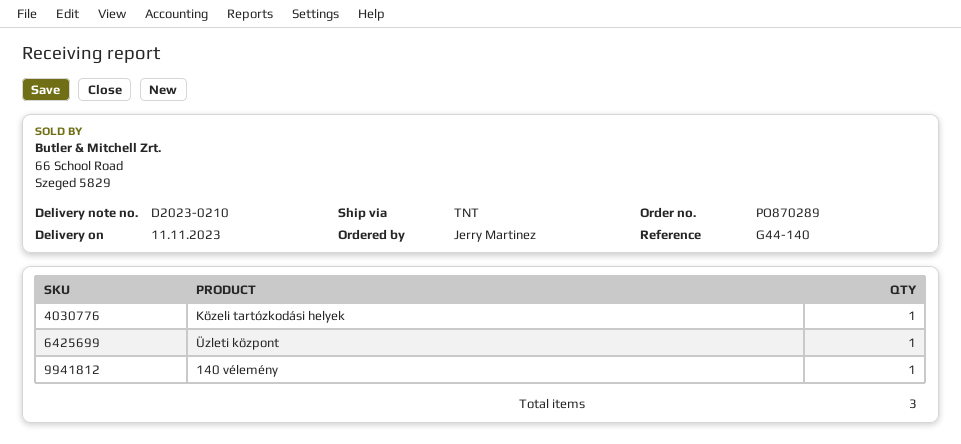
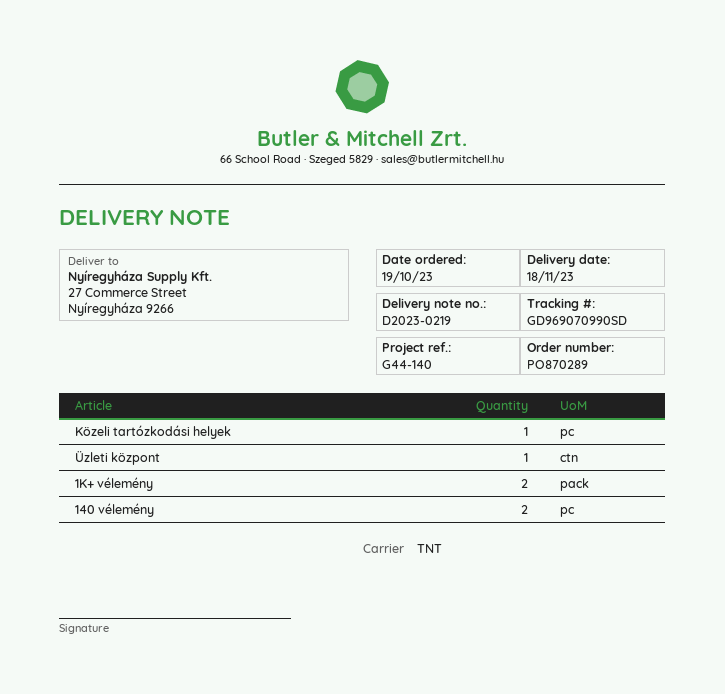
delivery note number: D2023-0210 -> D2023-0219
delivery date: 2023-11-11 -> 2023-11-18
140 vélemény: 1 -> 2
1K+ vélemény: none -> 2

